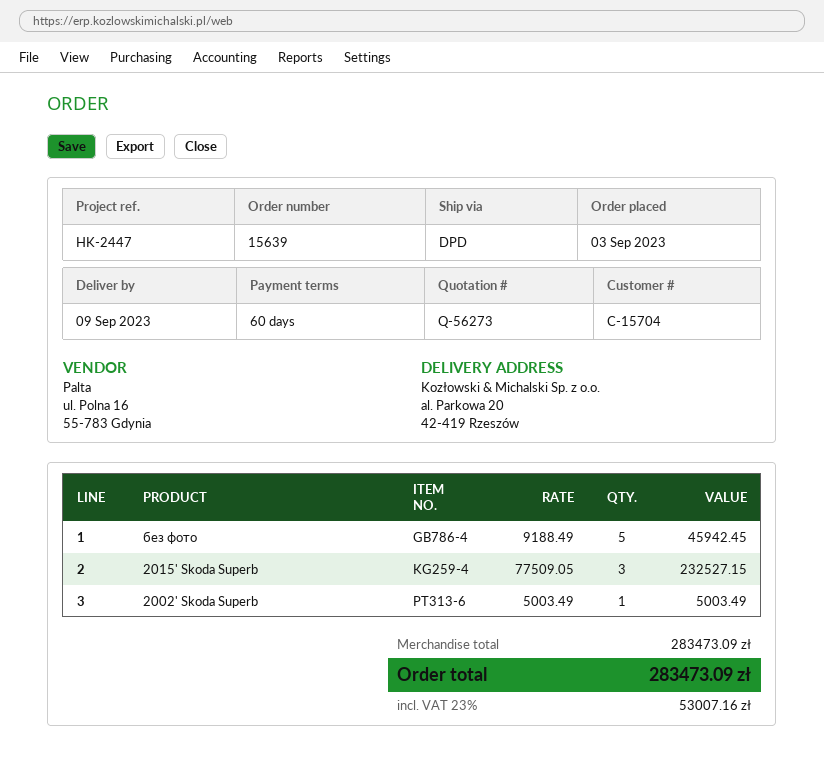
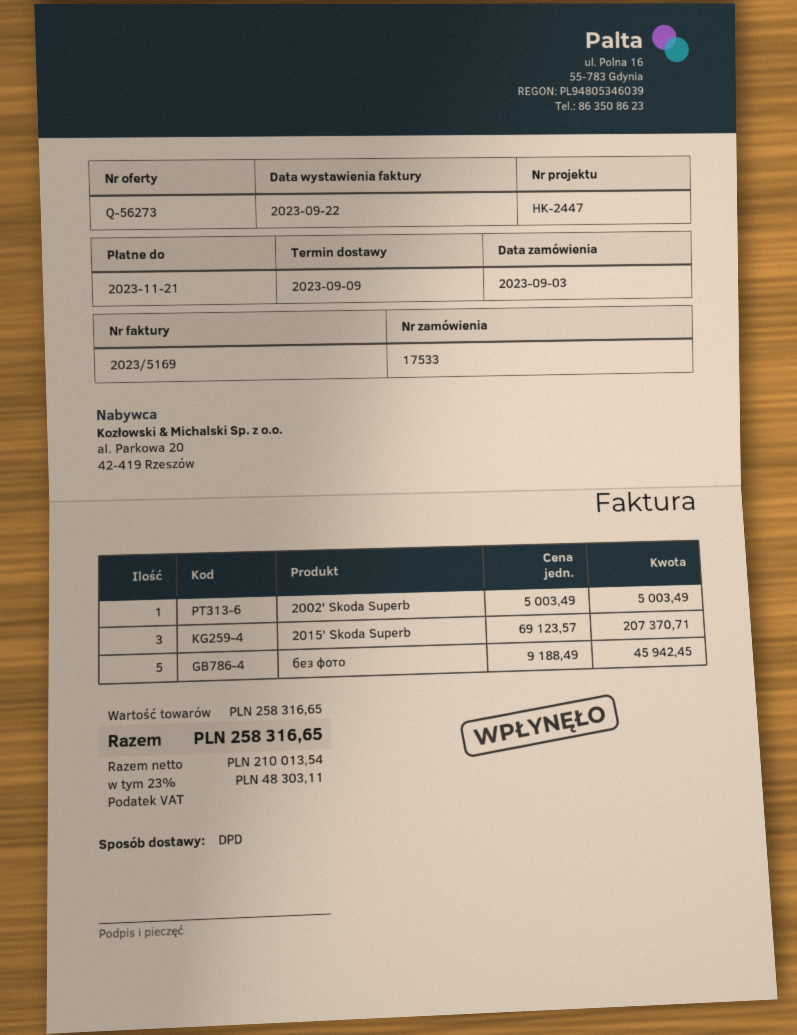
order number: 15639 -> 17533
2015' Skoda Superb: 3 x 77509.05 = 232527.15 -> 3 x 69123.57 = 207370.71
subtotal: 283473.09 -> 258316.65
tax: 23% = 53007.16 -> 23% = 48303.11
total: 283473.09 -> 258316.65

